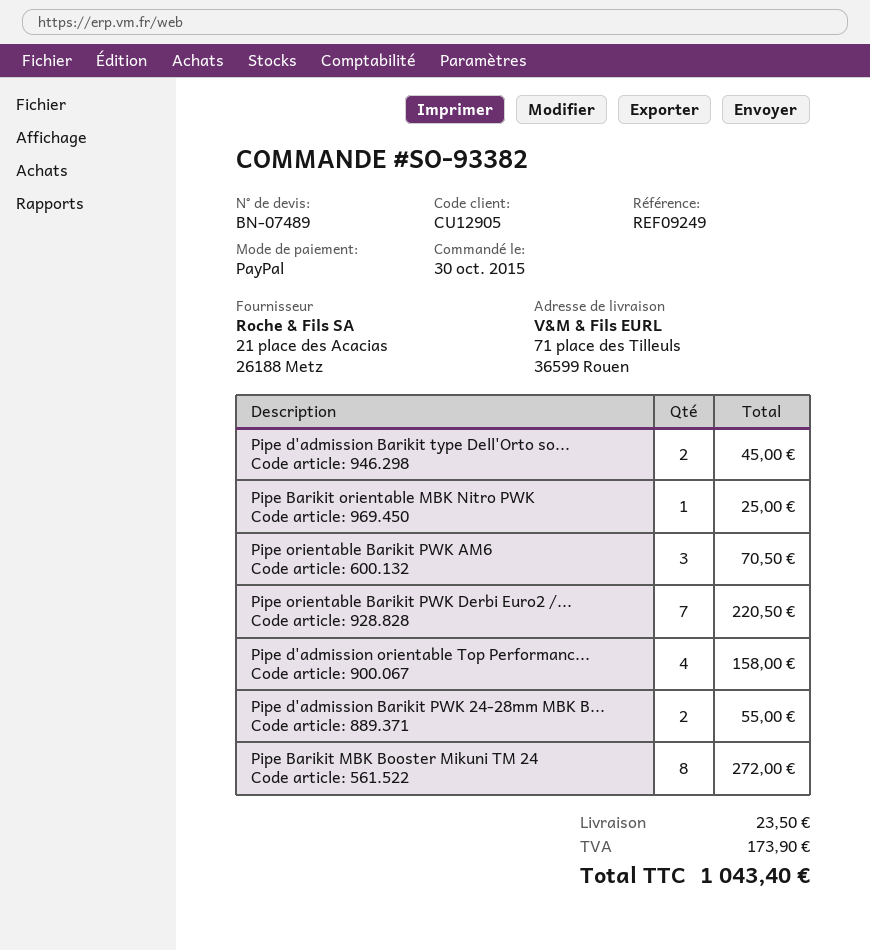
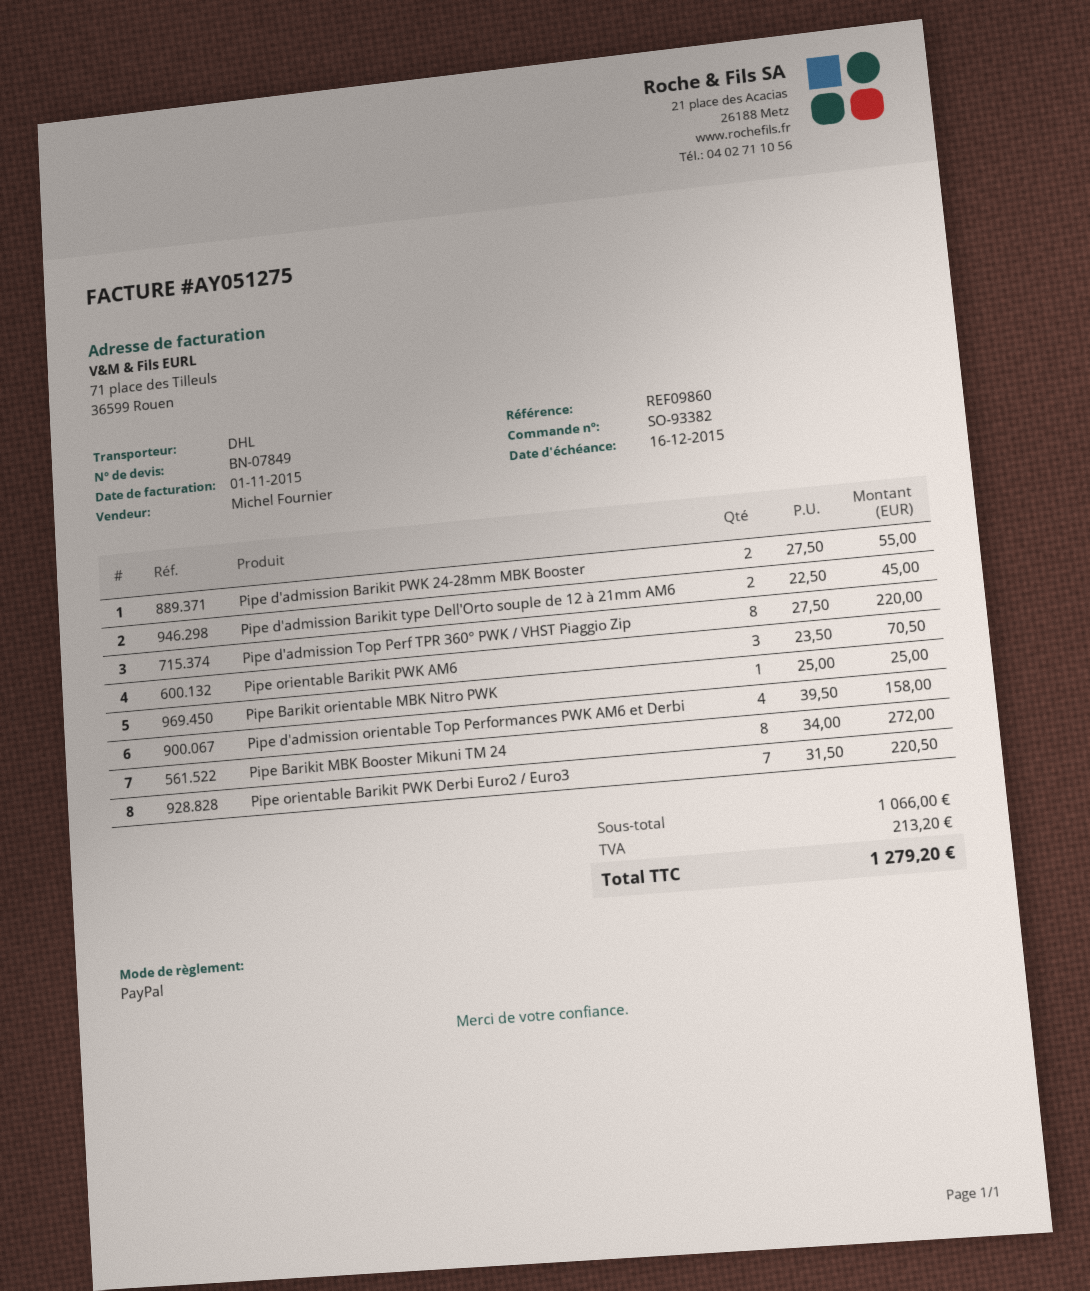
quote number: BN-07489 -> BN-07849
reference: REF09249 -> REF09860
Pipe d'admission Top Perf TPR 360° PWK / VHST Piaggio Zip: none -> 8 for 220.00
shipping: 23.50 -> none
tax: 173.90 -> 213.20
total: 1043.40 -> 1279.20

